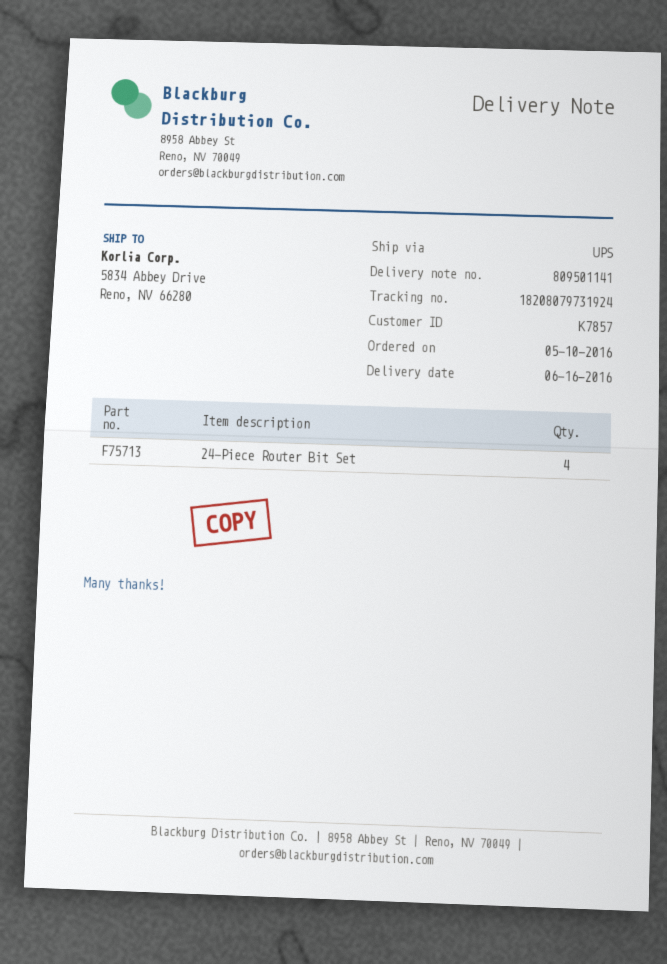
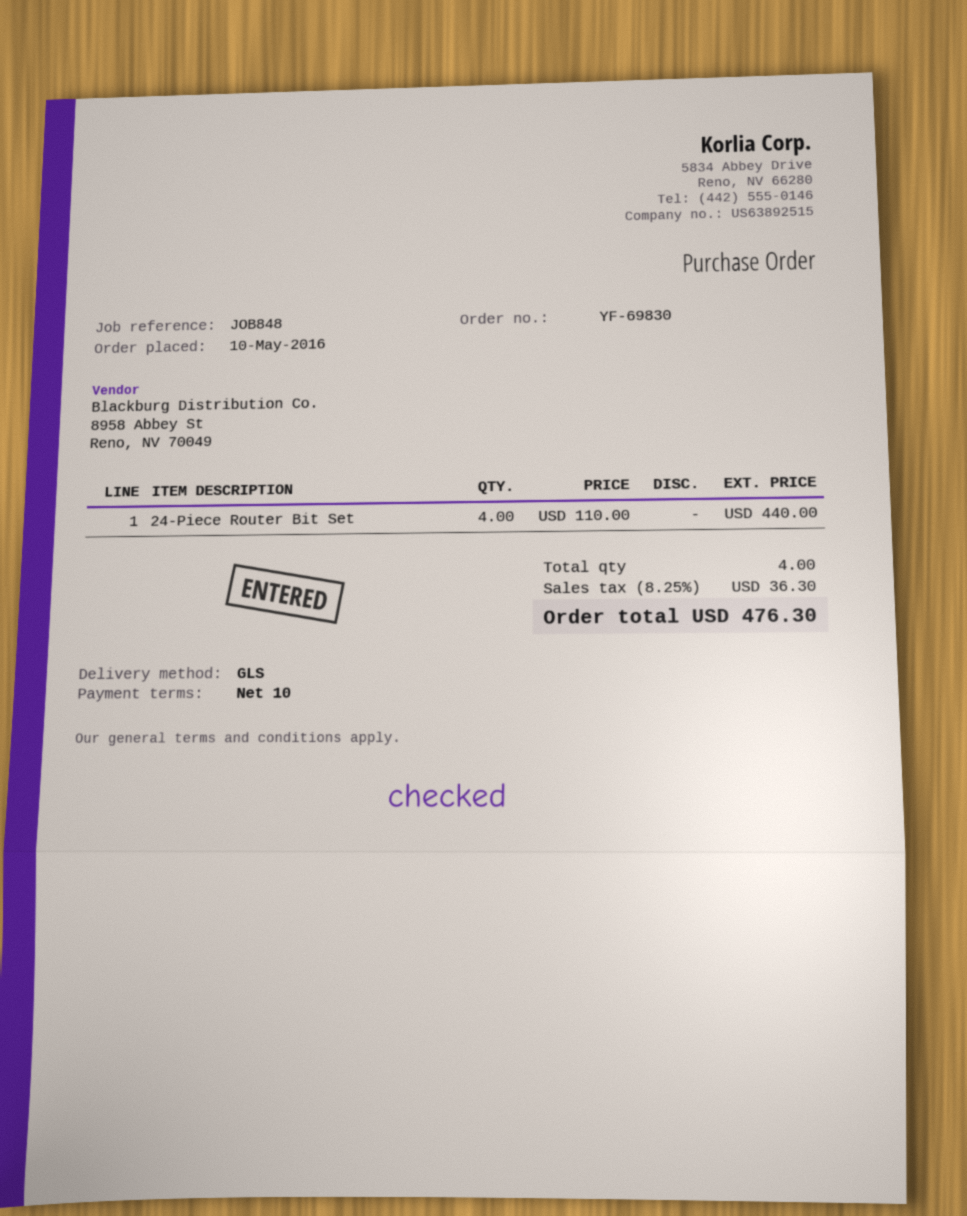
shipping method: UPS -> GLS

